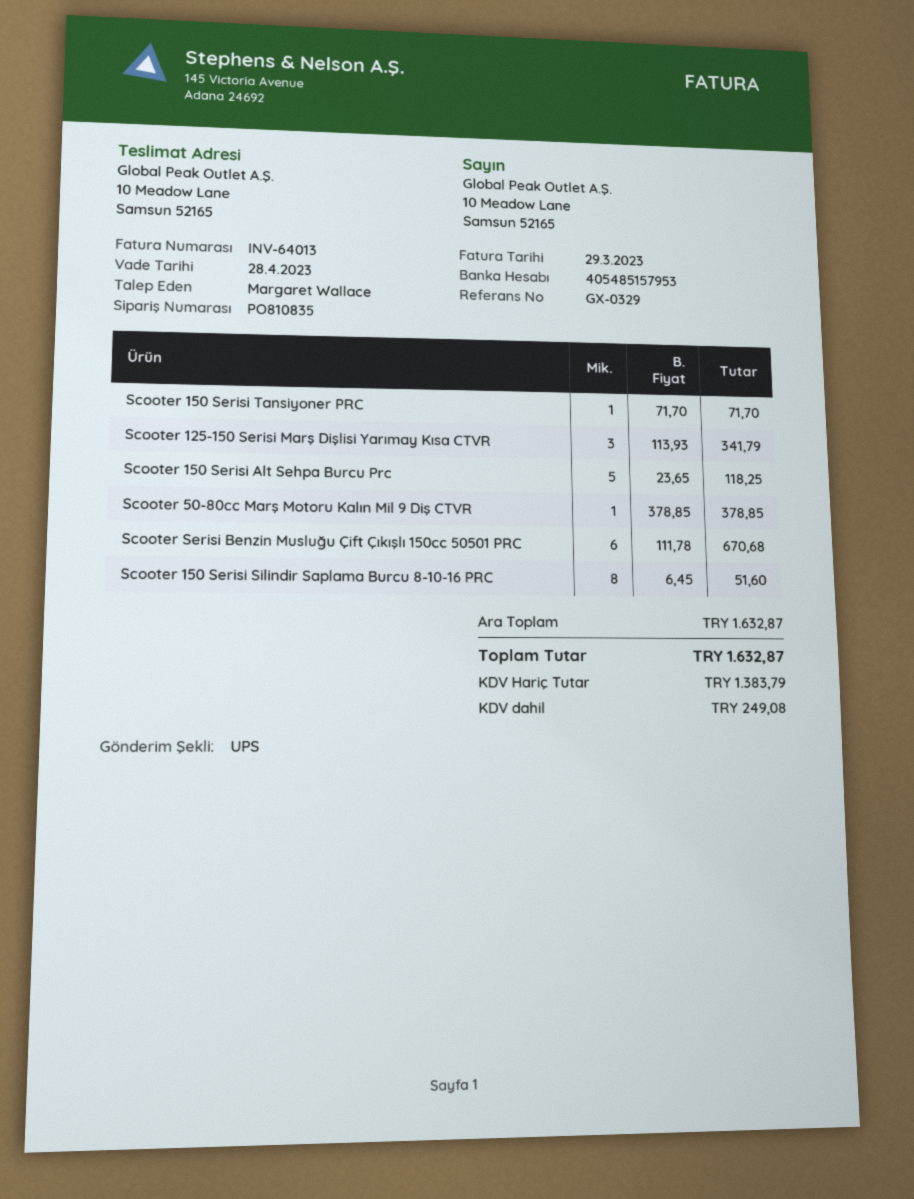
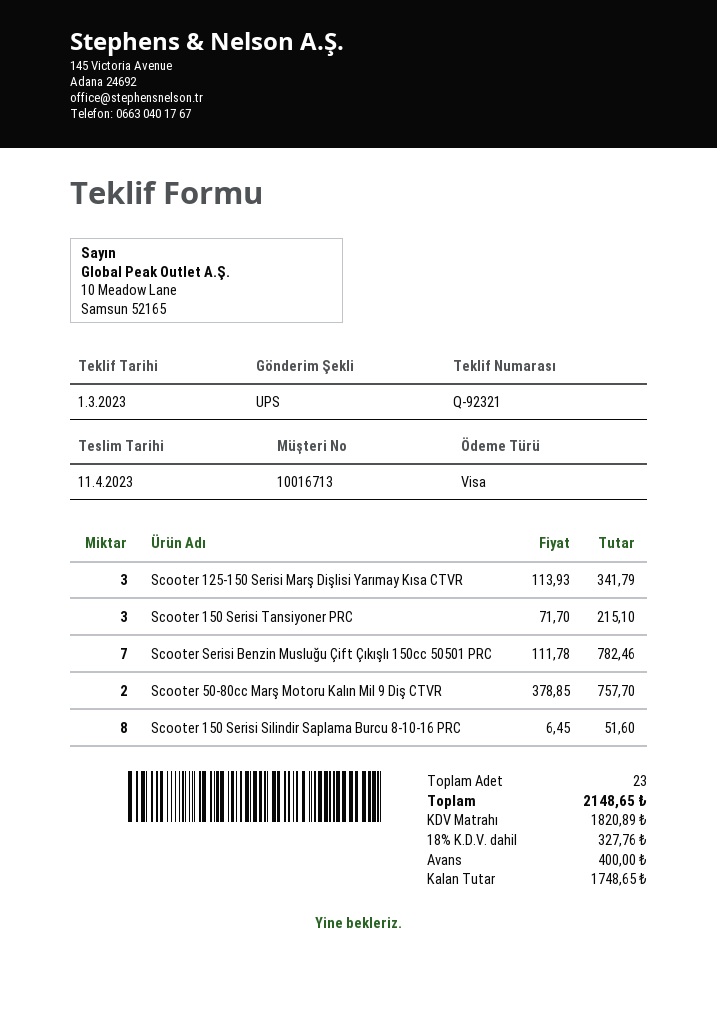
Scooter 150 Serisi Tansiyoner PRC: 1 x 71.70 = 71.70 -> 3 x 71.70 = 215.10
Scooter 150 Serisi Alt Sehpa Burcu Prc: 5 x 23.65 = 118.25 -> none
Scooter 50-80cc Marş Motoru Kalın Mil 9 Diş CTVR: 1 x 378.85 = 378.85 -> 2 x 378.85 = 757.70
Scooter Serisi Benzin Musluğu Çift Çıkışlı 150cc 50501 PRC: 6 x 111.78 = 670.68 -> 7 x 111.78 = 782.46
net: 1383.79 -> 1820.89
tax: 249.08 -> 327.76
total: 1632.87 -> 2148.65

